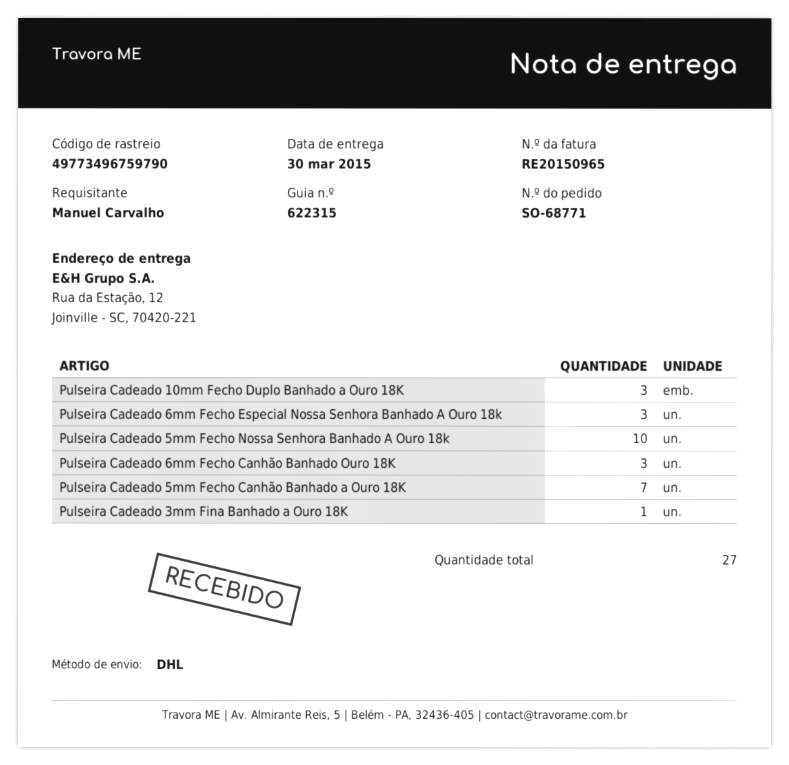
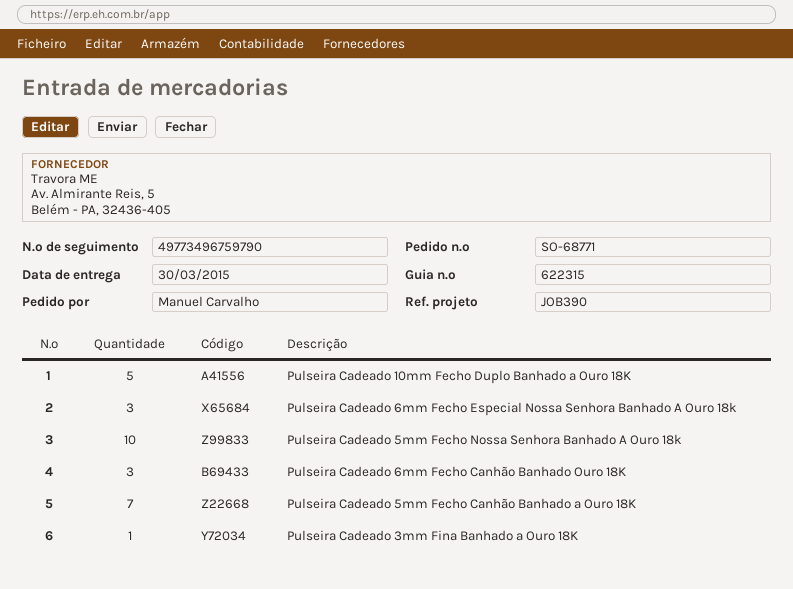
Pulseira Cadeado 10mm Fecho Duplo Banhado a Ouro 18K: 3 -> 5

